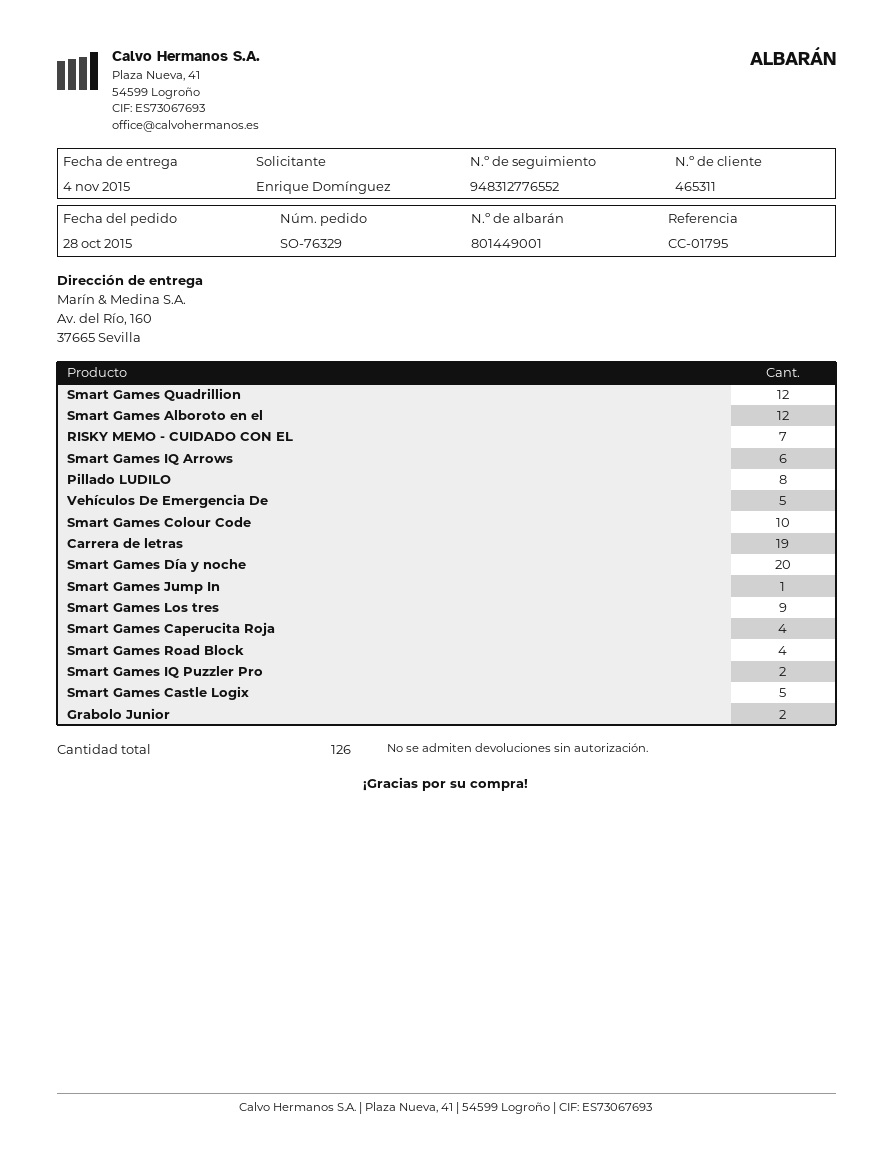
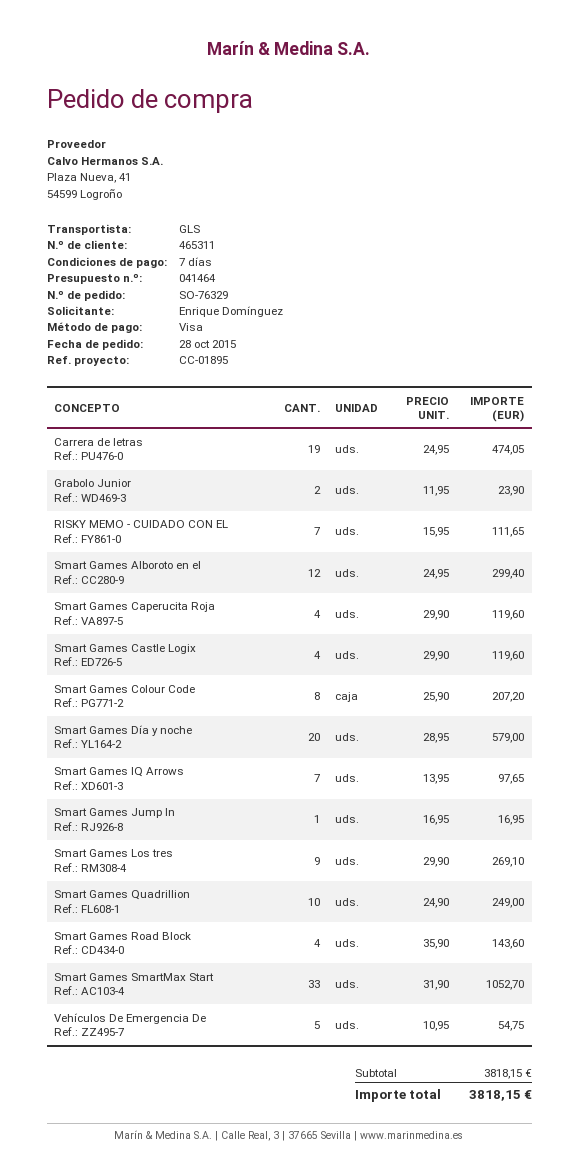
reference: CC-01795 -> CC-01895
Smart Games Quadrillion: 12 -> 10
Smart Games IQ Arrows: 6 -> 7
Pillado LUDILO: 8 -> none
Smart Games Colour Code: 10 -> 8
Smart Games IQ Puzzler Pro: 2 -> none
Smart Games Castle Logix: 5 -> 4
Smart Games SmartMax Start: none -> 33

